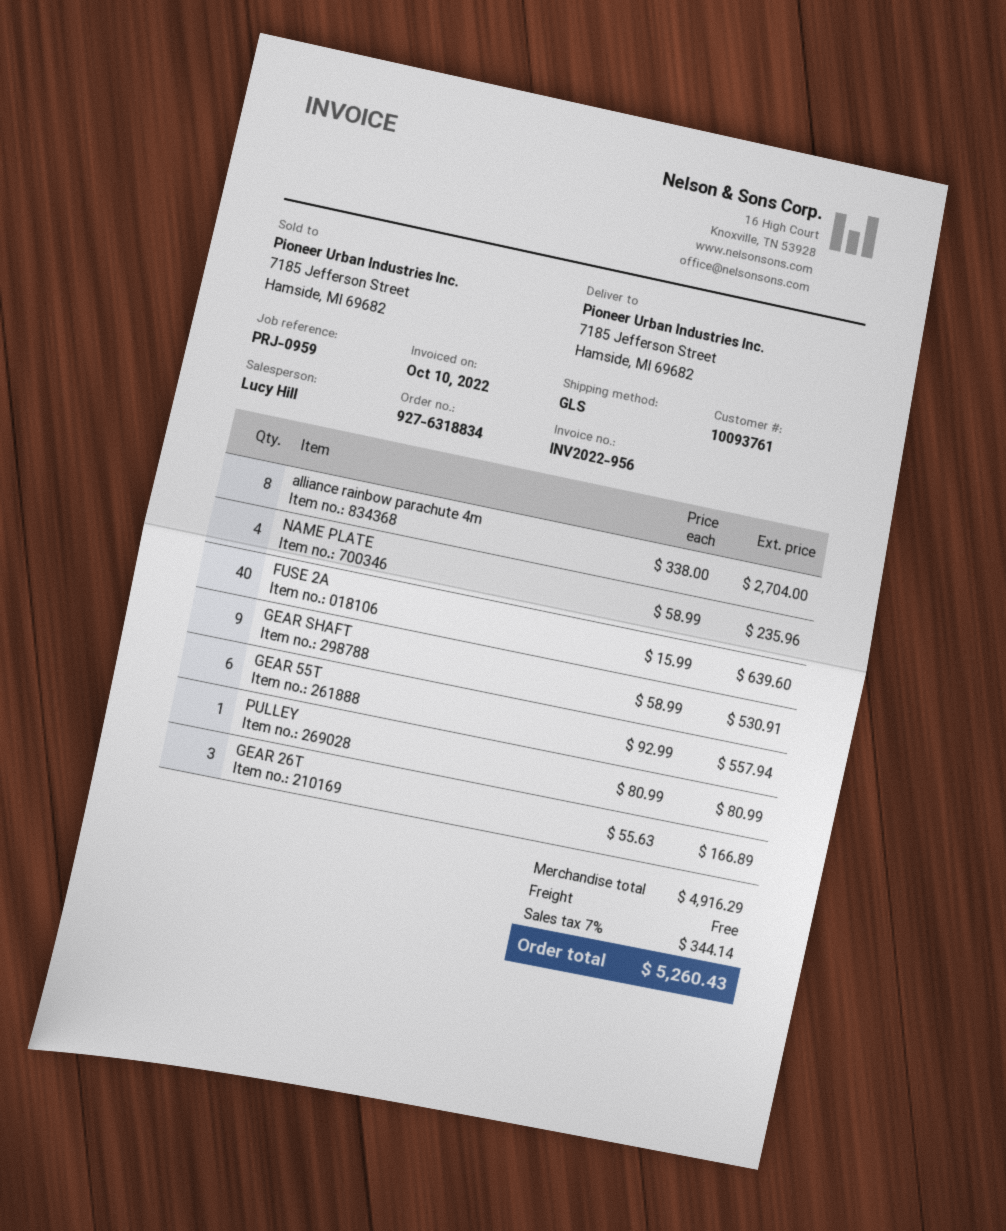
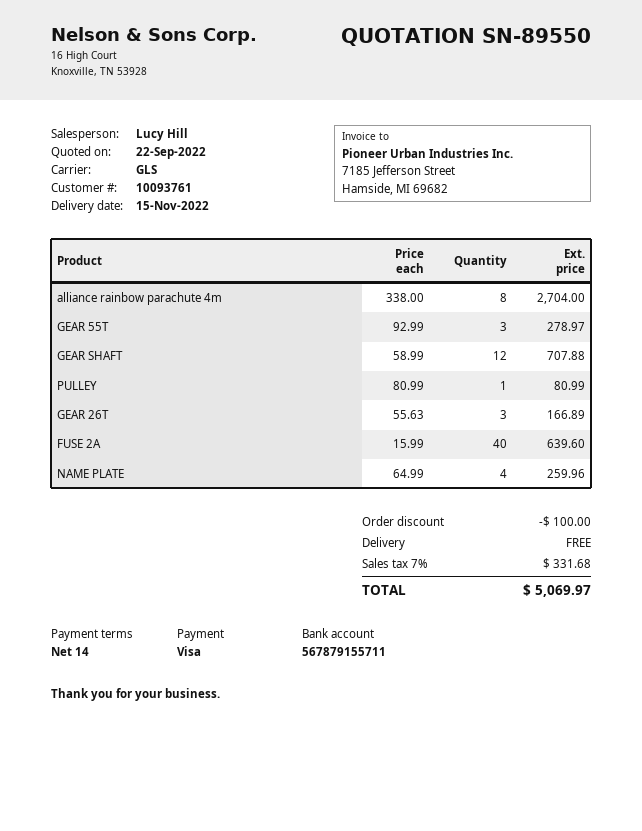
NAME PLATE: 4 x 58.99 = 235.96 -> 4 x 64.99 = 259.96
GEAR SHAFT: 9 x 58.99 = 530.91 -> 12 x 58.99 = 707.88
GEAR 55T: 6 x 92.99 = 557.94 -> 3 x 92.99 = 278.97
discount: none -> 100.00
tax: 7% = 344.14 -> 7% = 331.68
total: 5260.43 -> 5069.97

